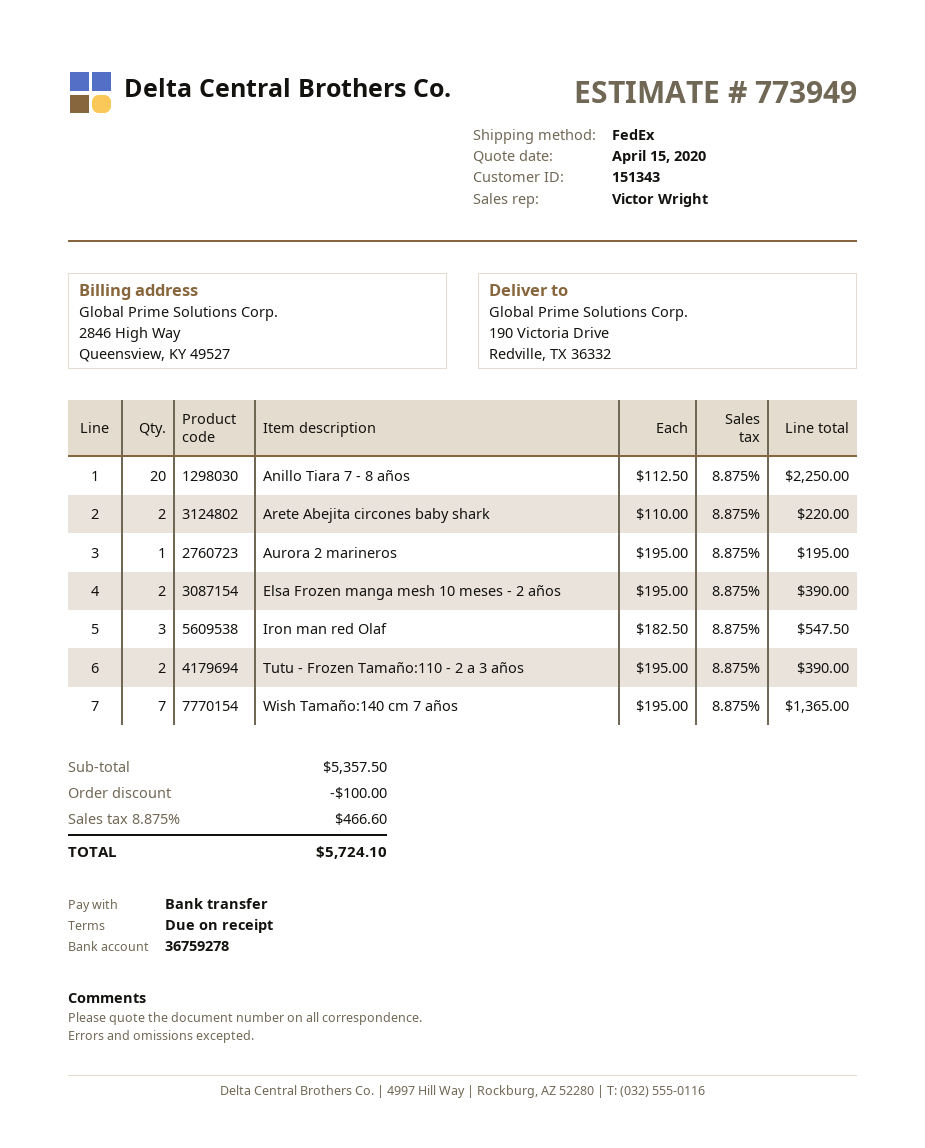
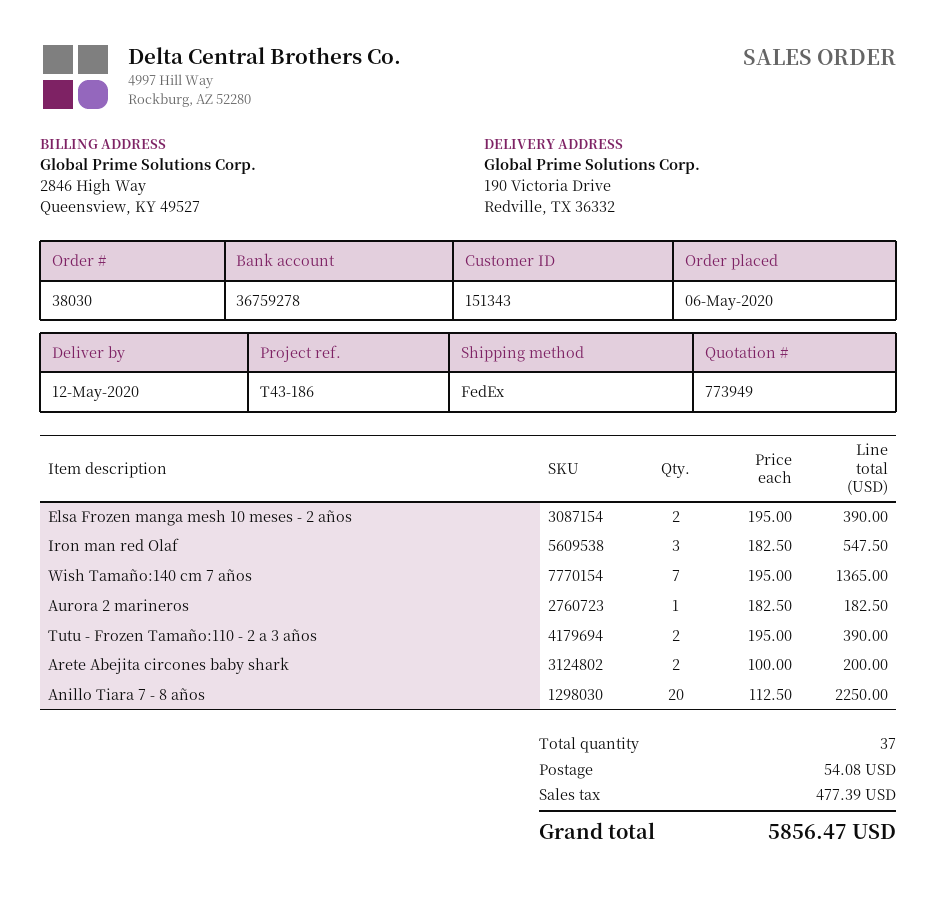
Arete Abejita circones baby shark: 2 x 110.00 = 220.00 -> 2 x 100.00 = 200.00
Aurora 2 marineros: 1 x 195.00 = 195.00 -> 1 x 182.50 = 182.50
discount: 100.00 -> none
shipping: none -> 54.08
tax: 466.60 -> 477.39
total: 5724.10 -> 5856.47

